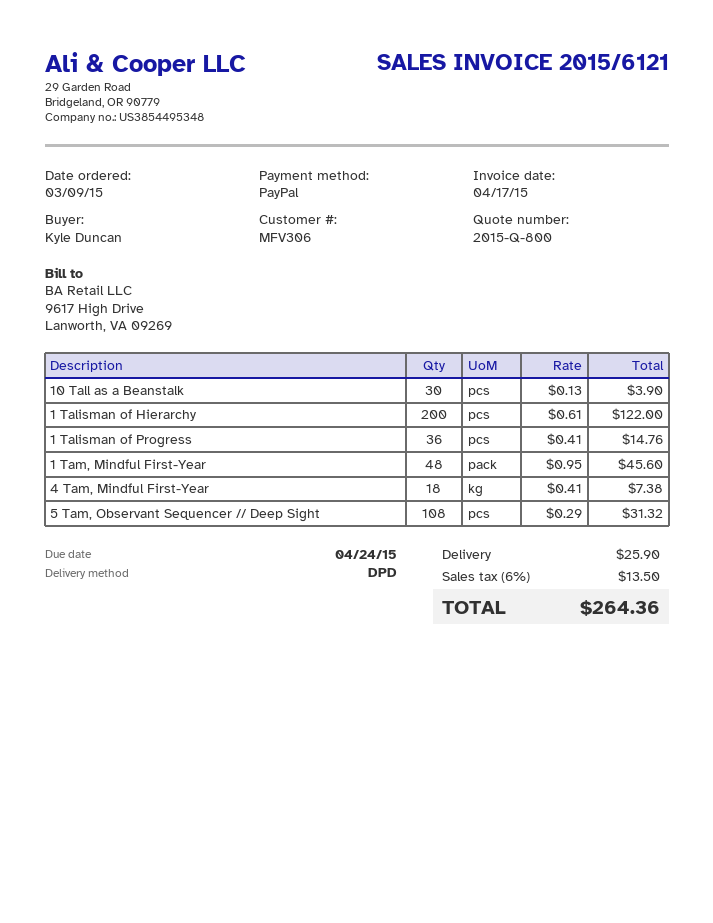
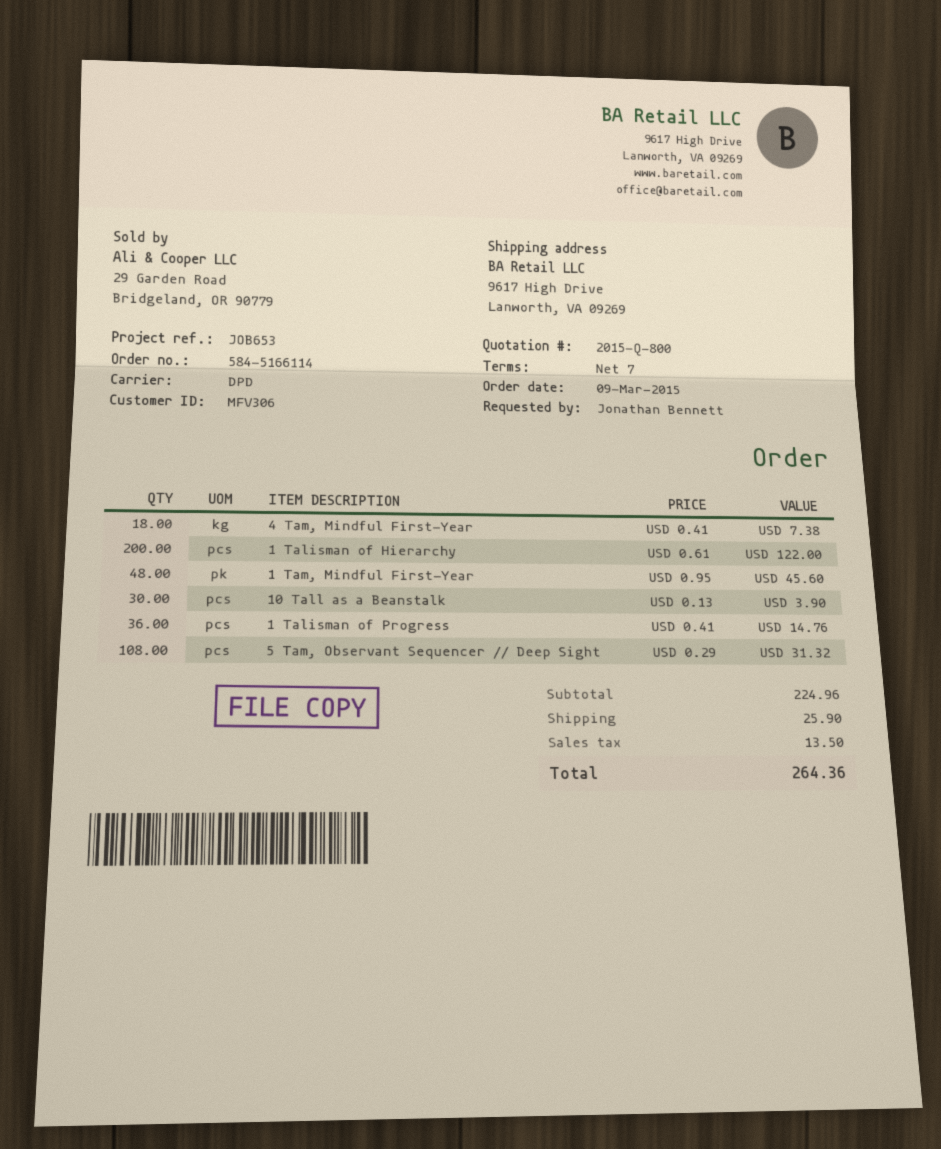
ordered by: Kyle Duncan -> Jonathan Bennett

